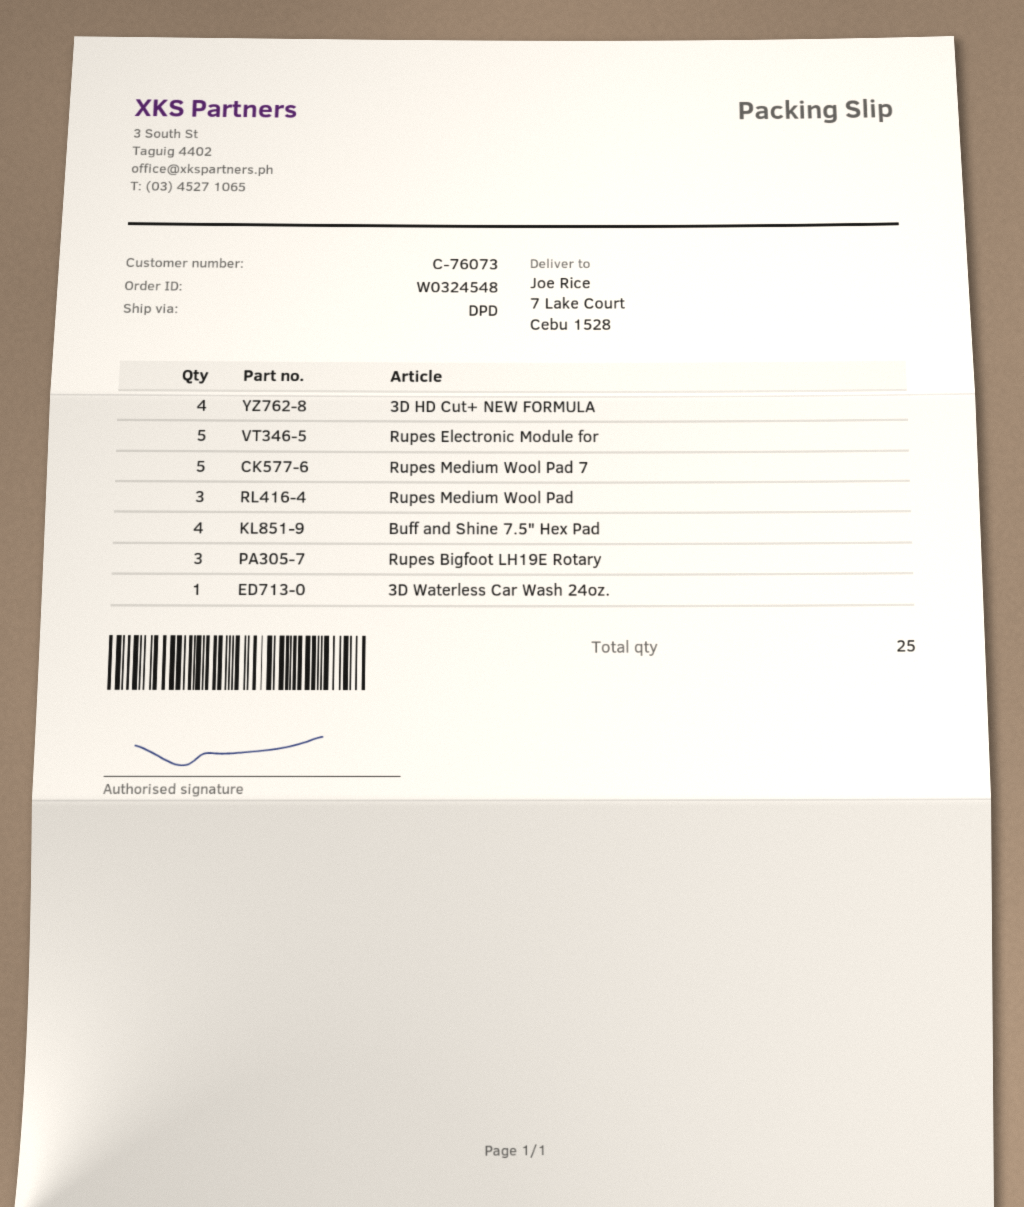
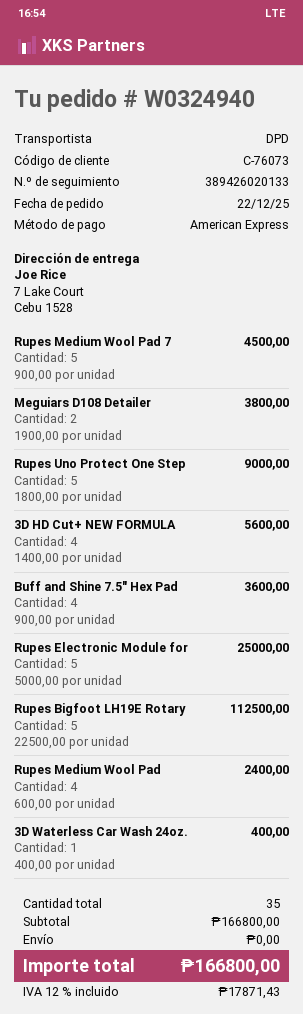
order number: W0324548 -> W0324940
Rupes Medium Wool Pad: 3 -> 4
Rupes Bigfoot LH19E Rotary: 3 -> 5
Meguiars D108 Detailer: none -> 2
Rupes Uno Protect One Step: none -> 5
total quantity: 25 -> 35

